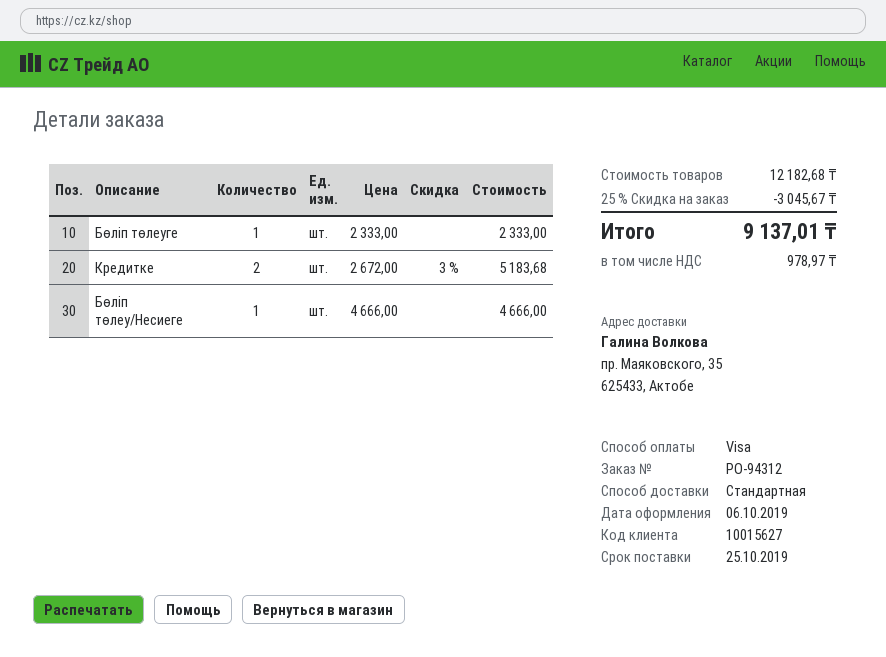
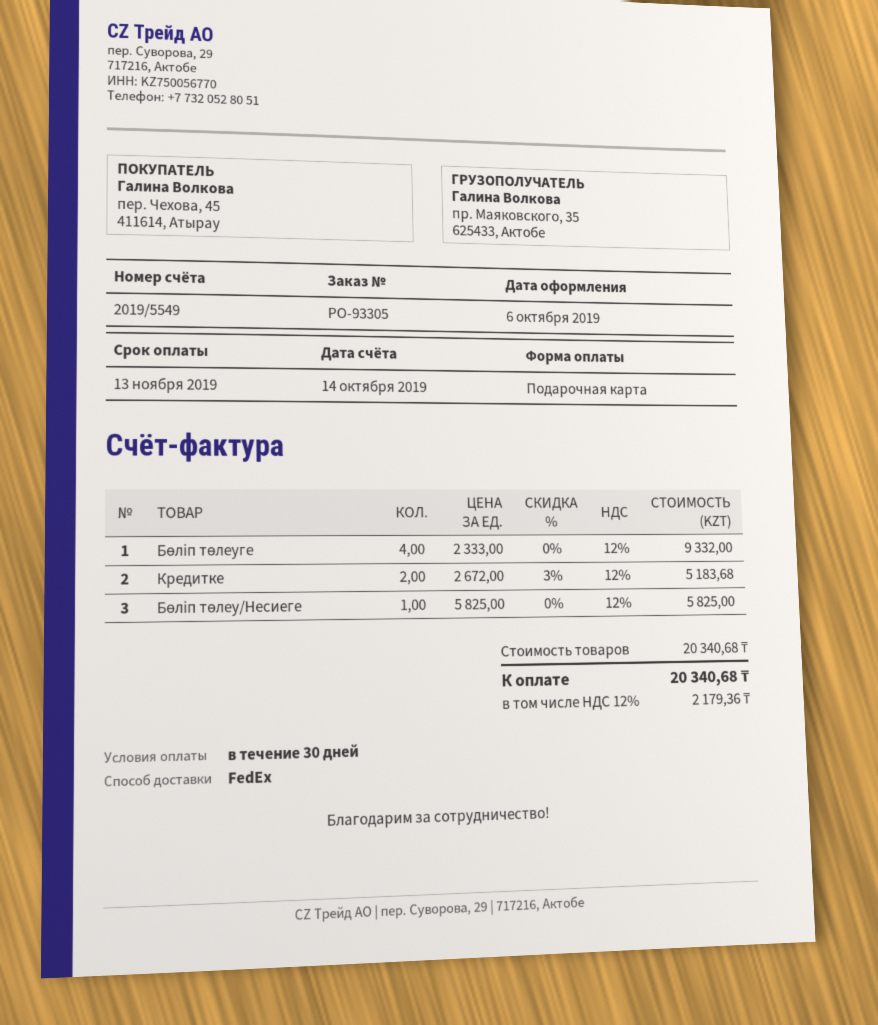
order number: PO-94312 -> PO-93305
payment method: Visa -> gift card
shipping method: standard -> FedEx
Бөліп төлеуге: 1 x 2333.00 = 2333.00 -> 4 x 2333.00 = 9332.00
Бөліп төлеу/Несиеге: 1 x 4666.00 = 4666.00 -> 1 x 5825.00 = 5825.00
subtotal: 12182.68 -> 20340.68
discount: 25% = 3045.67 -> none
tax: 978.97 -> 2179.36
total: 9137.01 -> 20340.68

